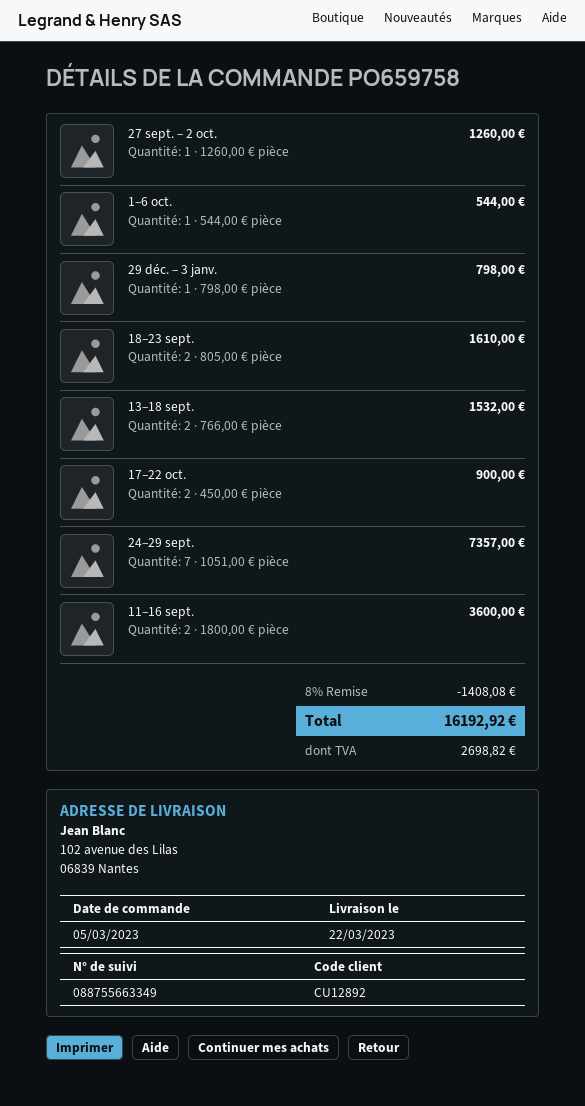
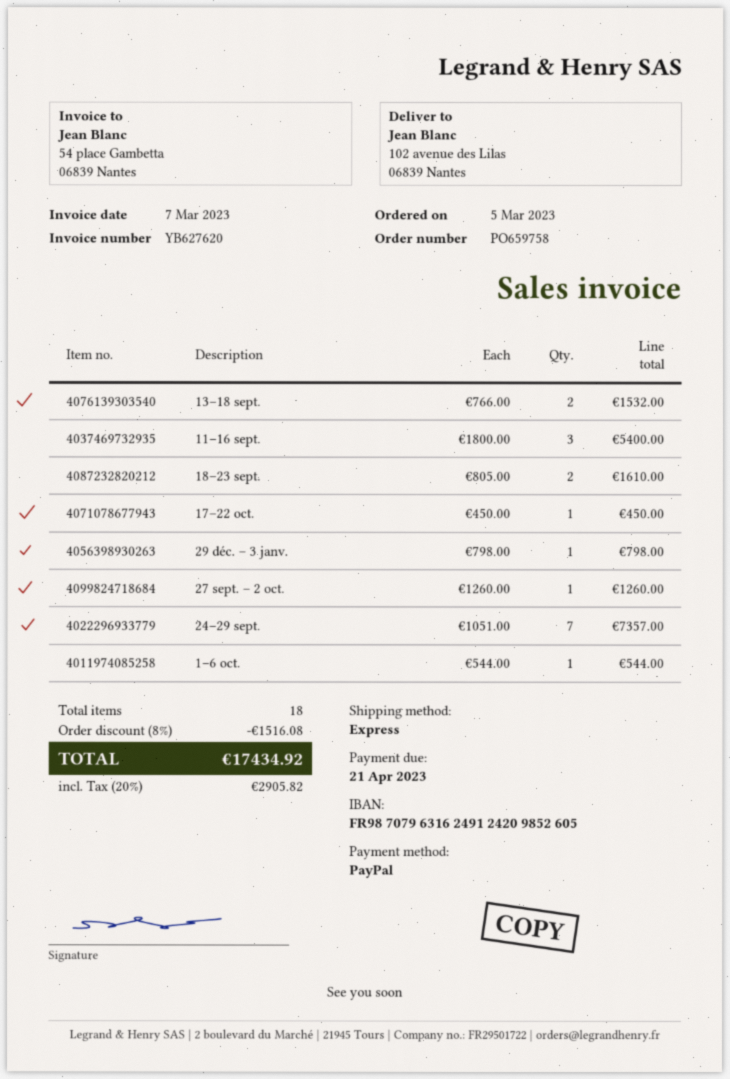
17–22 oct.: 2 x 450.00 = 900.00 -> 1 x 450.00 = 450.00
11–16 sept.: 2 x 1800.00 = 3600.00 -> 3 x 1800.00 = 5400.00
discount: 8% = 1408.08 -> 8% = 1516.08
tax: 2698.82 -> 2905.82
total: 16192.92 -> 17434.92

